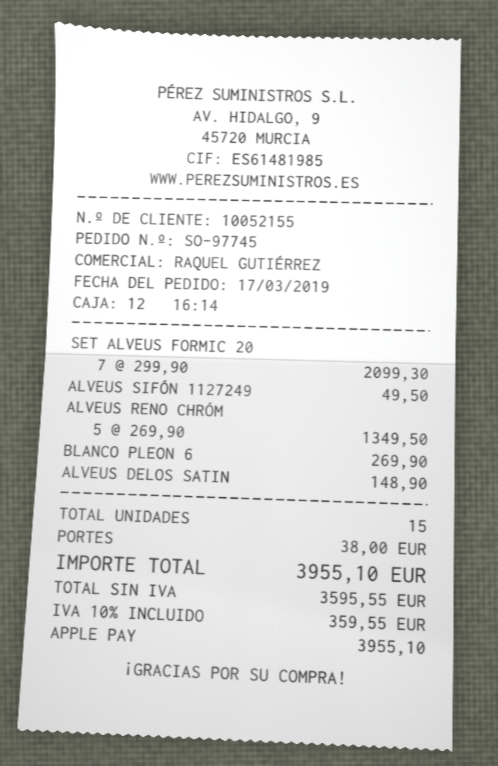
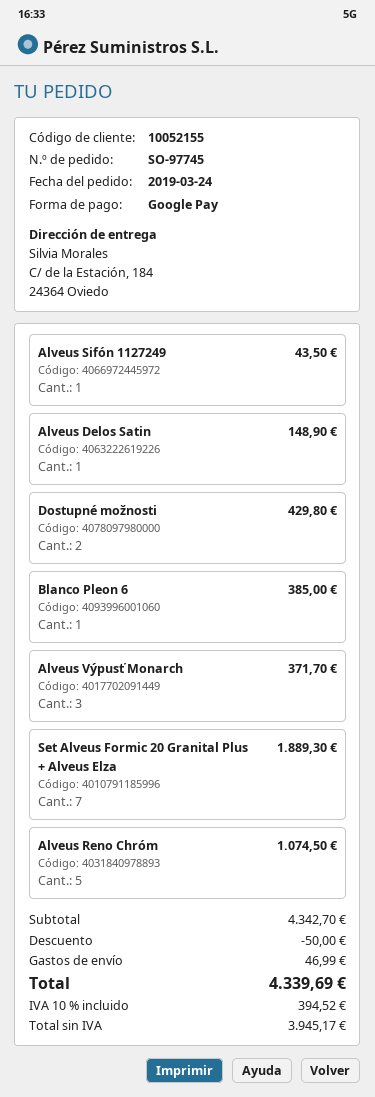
order date: 2019-03-17 -> 2019-03-24
payment method: Apple Pay -> Google Pay
SET ALVEUS FORMIC 20: 7 for 2099.30 -> 7 for 1889.30
ALVEUS SIFÓN 1127249: 1 for 49.50 -> 1 for 43.50
ALVEUS RENO CHRÓM: 5 for 1349.50 -> 5 for 1074.50
BLANCO PLEON 6: 1 for 269.90 -> 1 for 385.00
Dostupné možnosti: none -> 2 for 429.80
Alveus Výpusť Monarch: none -> 3 for 371.70
discount: none -> 50.00
shipping: 38.00 -> 46.99
net: 3595.55 -> 3945.17
tax: 10% = 359.55 -> 10% = 394.52
total: 3955.10 -> 4339.69

